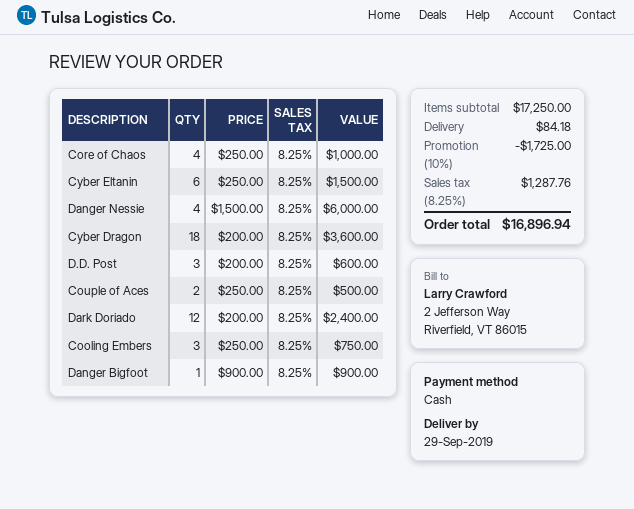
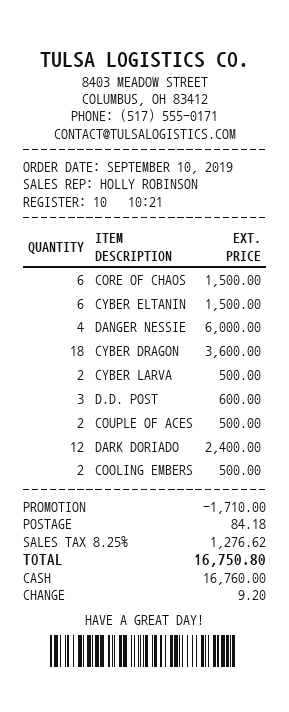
Core of Chaos: 4 for 1000.00 -> 6 for 1500.00
Cooling Embers: 3 for 750.00 -> 2 for 500.00
Danger Bigfoot: 1 for 900.00 -> none
CYBER LARVA: none -> 2 for 500.00
discount: 1725.00 -> 1710.00
tax: 8.25% = 1287.76 -> 8.25% = 1276.62
total: 16896.94 -> 16750.80

